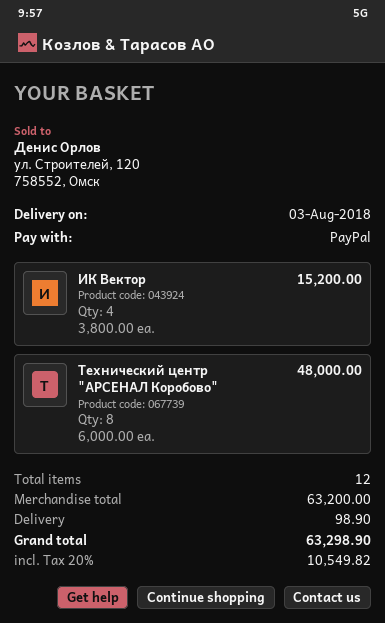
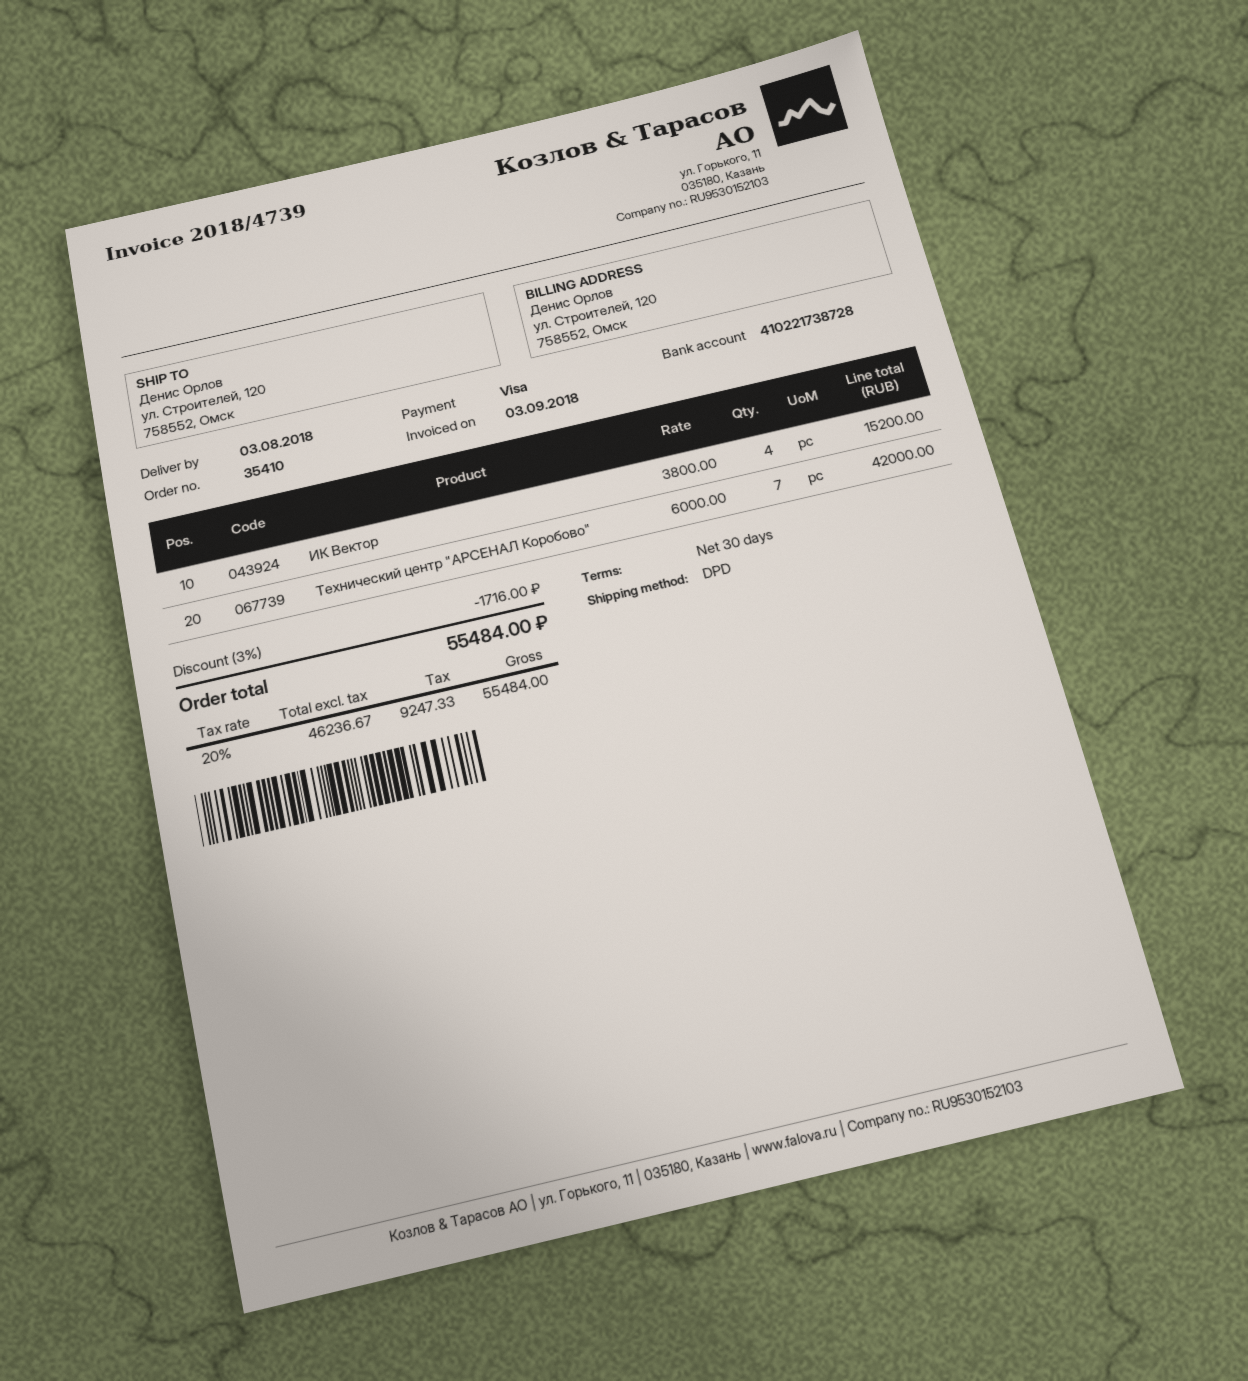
payment method: PayPal -> Visa
Технический центр "АРСЕНАЛ Коробово": 8 x 6000.00 = 48000.00 -> 7 x 6000.00 = 42000.00
discount: none -> 3% = 1716.00
shipping: 98.90 -> none
tax: 20% = 10549.82 -> 20% = 9247.33
total: 63298.90 -> 55484.00

